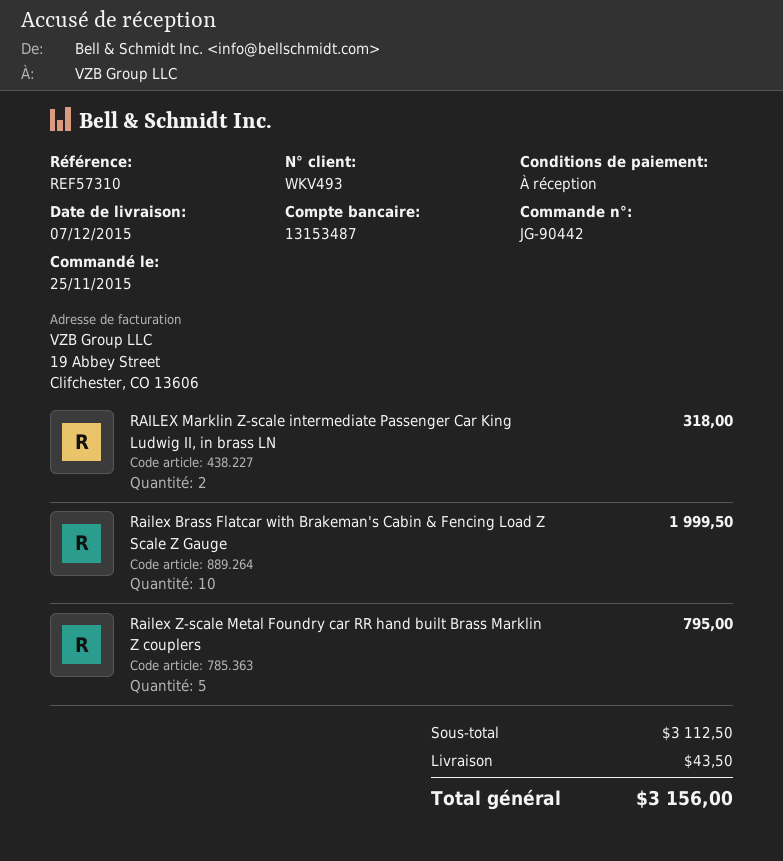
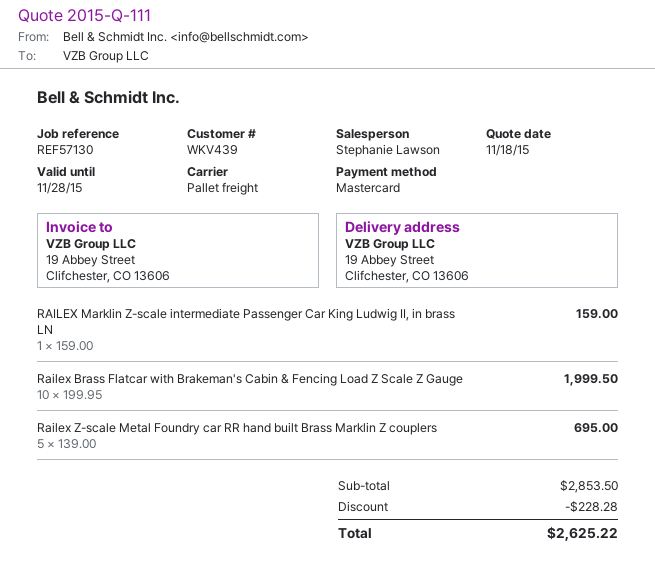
customer number: WKV493 -> WKV439
reference: REF57310 -> REF57130
RAILEX Marklin Z-scale intermediate Passenger Car King Ludwig II, in brass LN: 2 for 318.00 -> 1 for 159.00
Railex Z-scale Metal Foundry car RR hand built Brass Marklin Z couplers: 5 for 795.00 -> 5 for 695.00
subtotal: 3112.50 -> 2853.50
discount: none -> 228.28
shipping: 43.50 -> none
total: 3156.00 -> 2625.22

